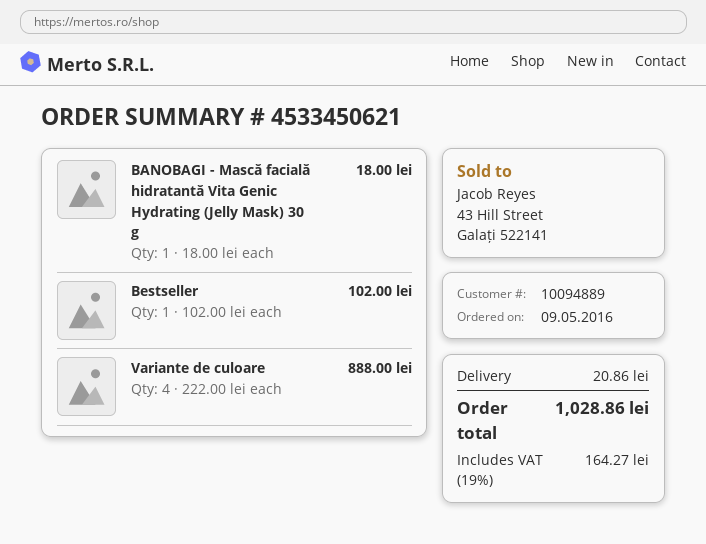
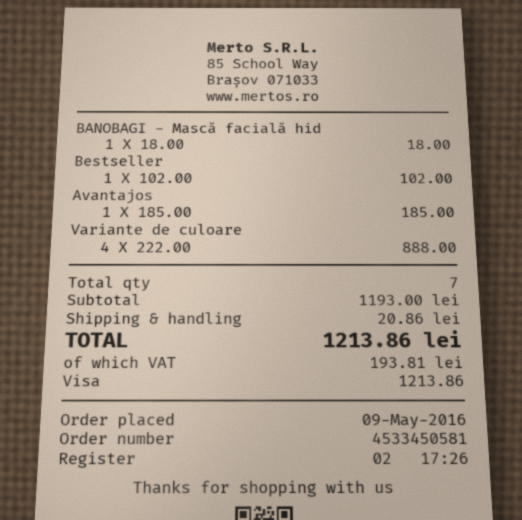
order number: 4533450621 -> 4533450581
Avantajos: none -> 1 x 185.00 = 185.00
tax: 164.27 -> 193.81
total: 1028.86 -> 1213.86

